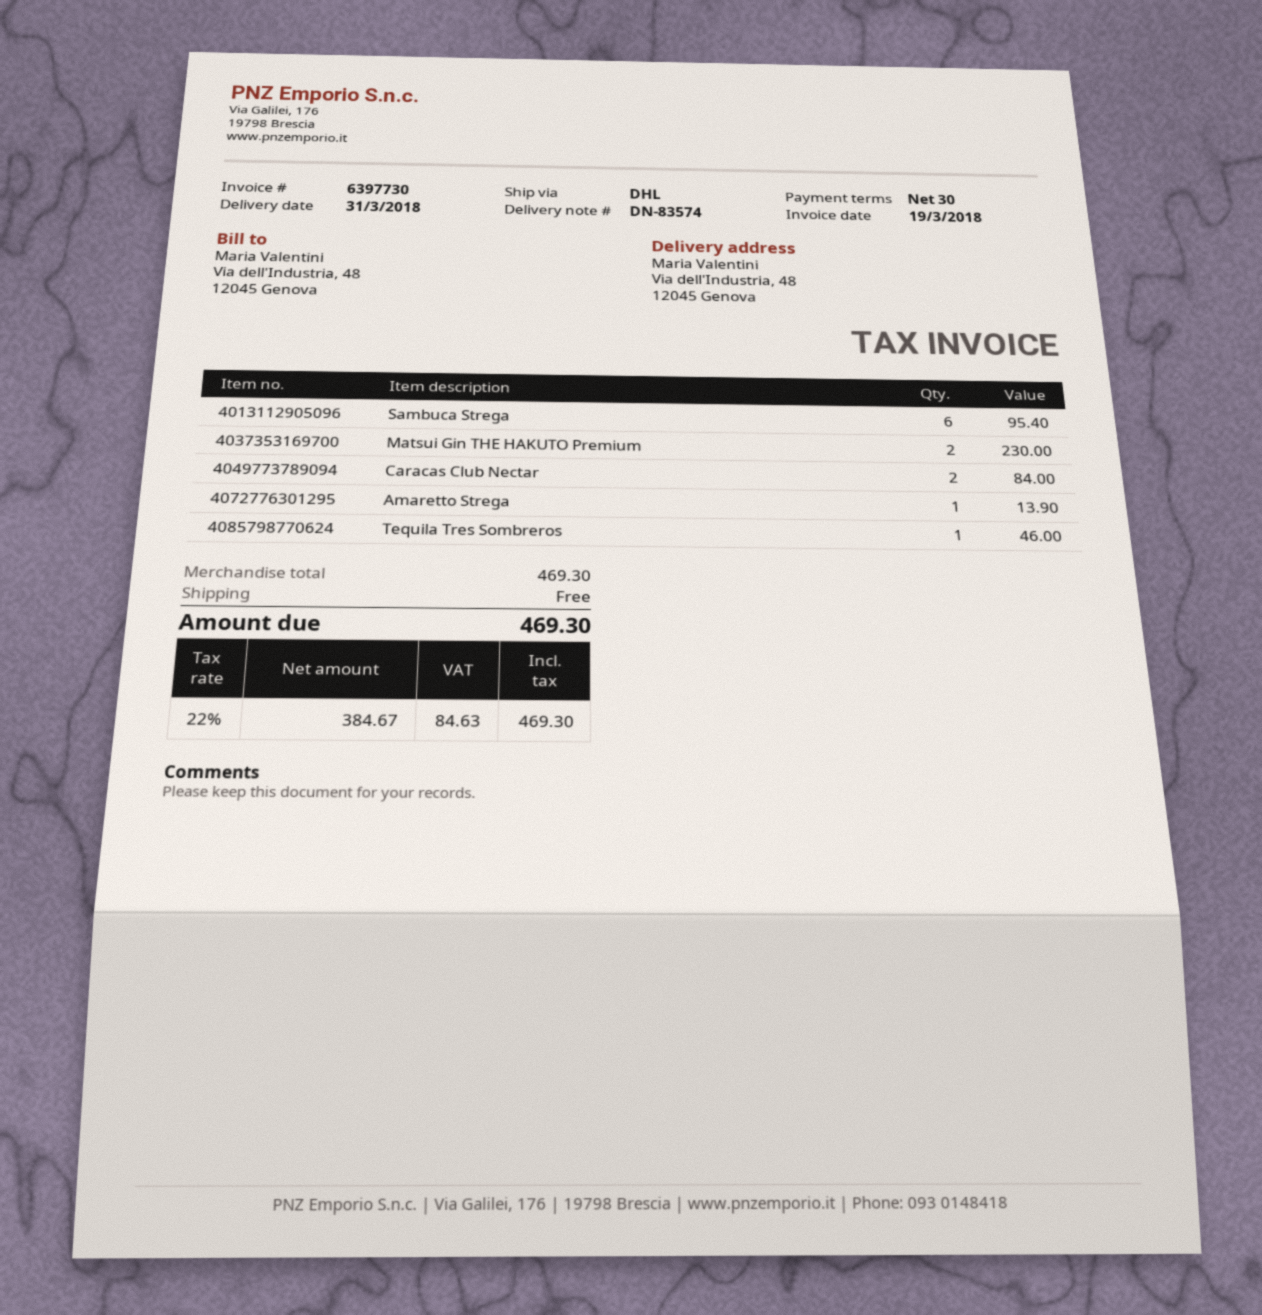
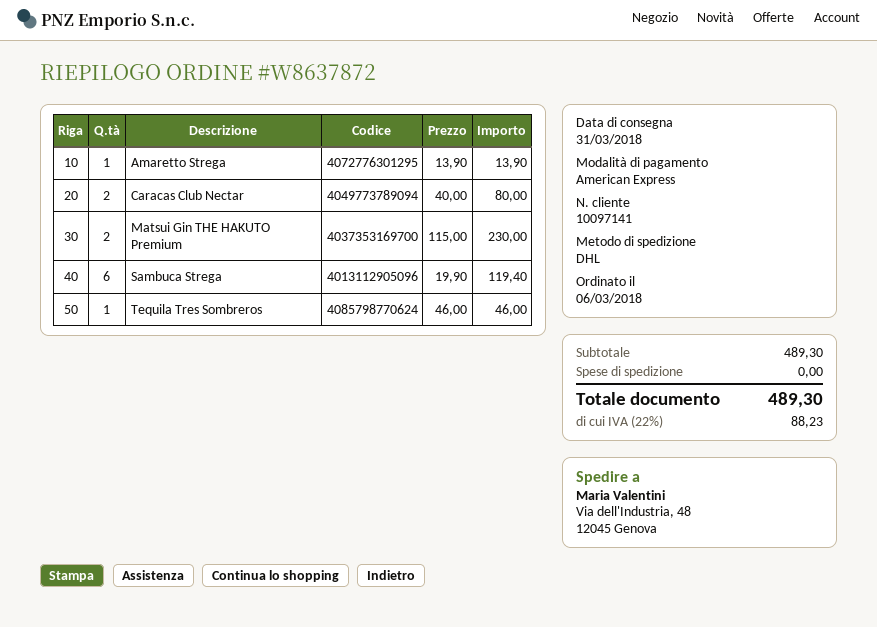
Sambuca Strega: 6 for 95.40 -> 6 for 119.40
Caracas Club Nectar: 2 for 84.00 -> 2 for 80.00
subtotal: 469.30 -> 489.30
tax: 22% = 84.63 -> 22% = 88.23
total: 469.30 -> 489.30

